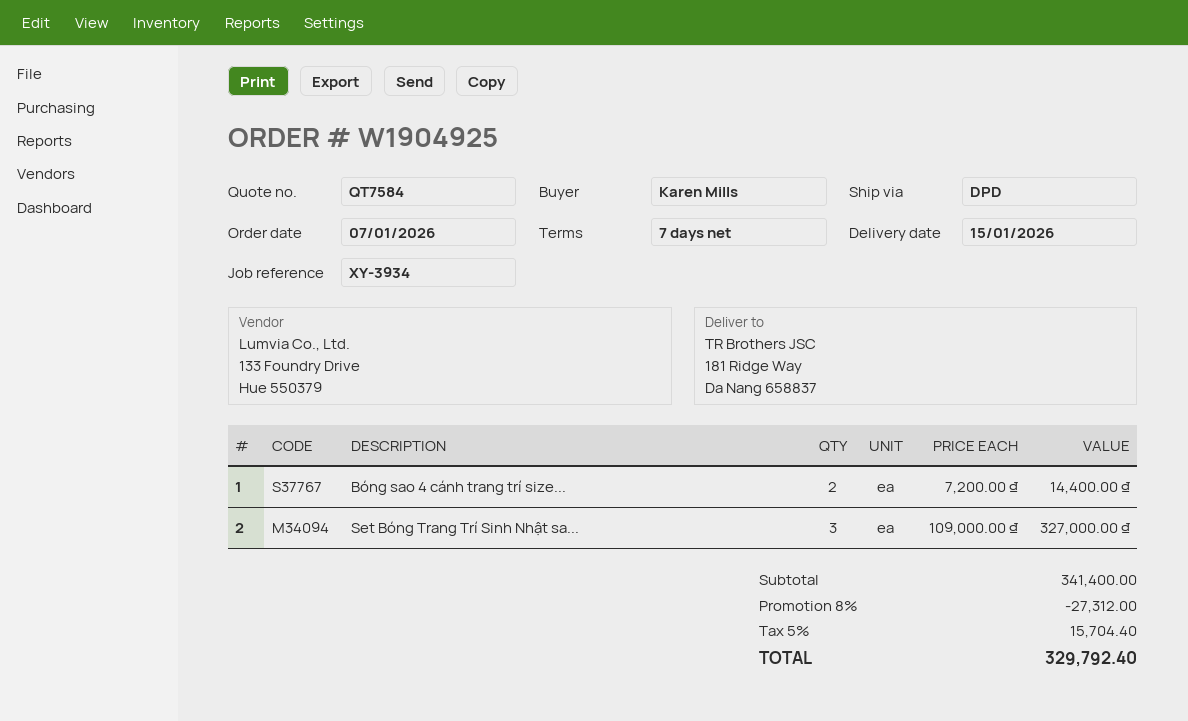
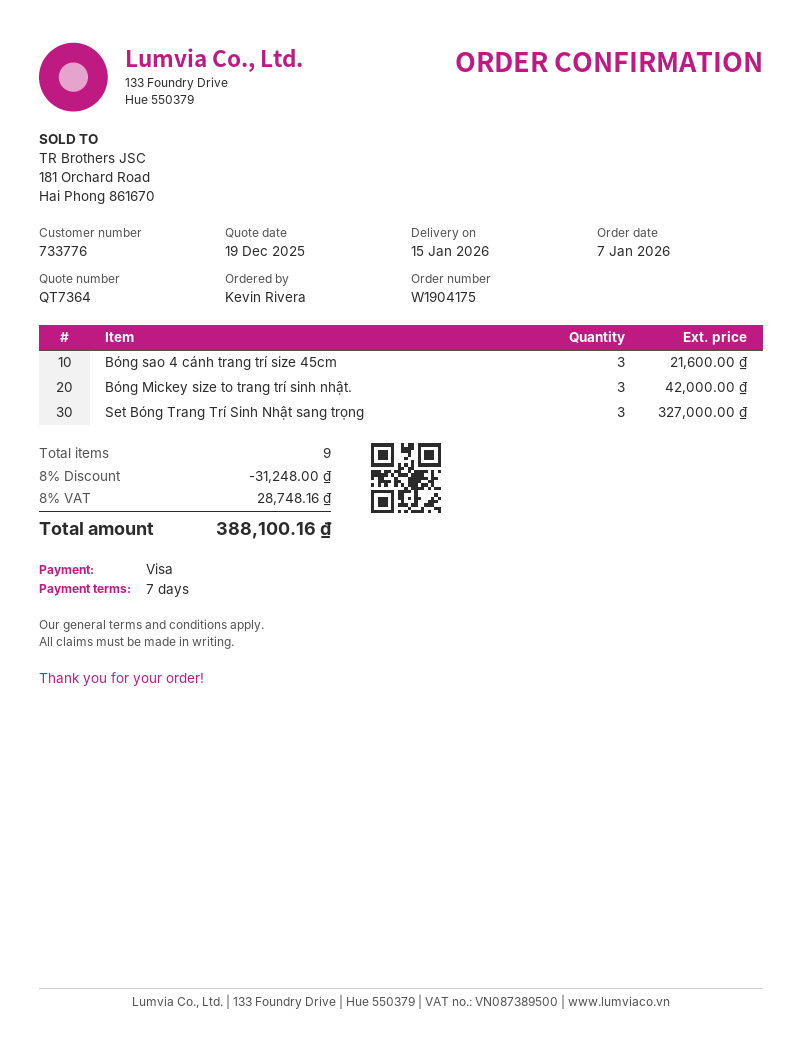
quote number: QT7584 -> QT7364
order number: W1904925 -> W1904175
ordered by: Karen Mills -> Kevin Rivera
Bóng sao 4 cánh trang trí size...: 2 for 14400.00 -> 3 for 21600.00
Bóng Mickey size to trang trí sinh nhật.: none -> 3 for 42000.00
discount: 8% = 27312.00 -> 8% = 31248.00
tax: 5% = 15704.40 -> 8% = 28748.16
total: 329792.40 -> 388100.16

